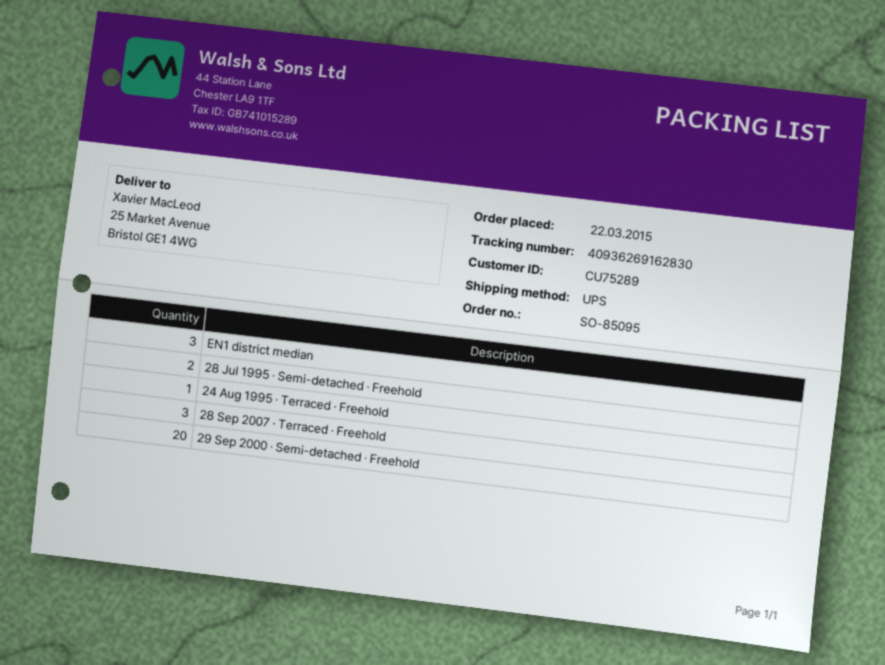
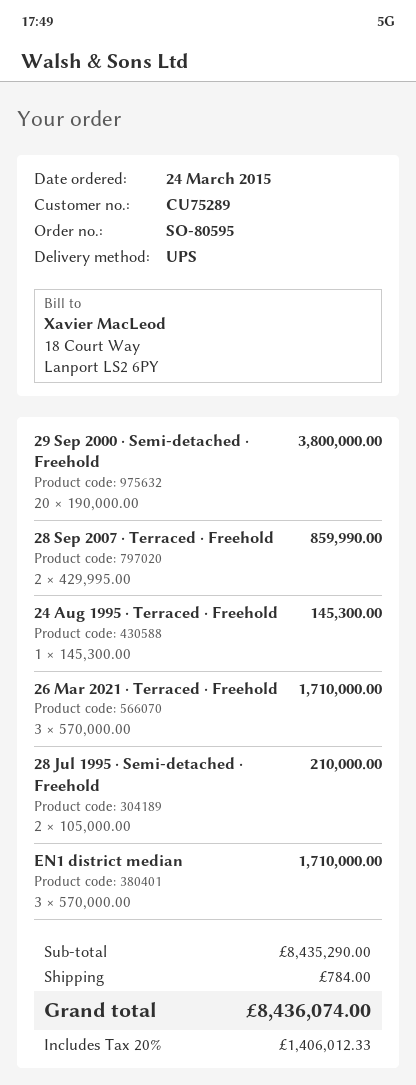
order number: SO-85095 -> SO-80595
order date: 2015-03-22 -> 2015-03-24
28 Sep 2007 · Terraced · Freehold: 3 -> 2
26 Mar 2021 · Terraced · Freehold: none -> 3

